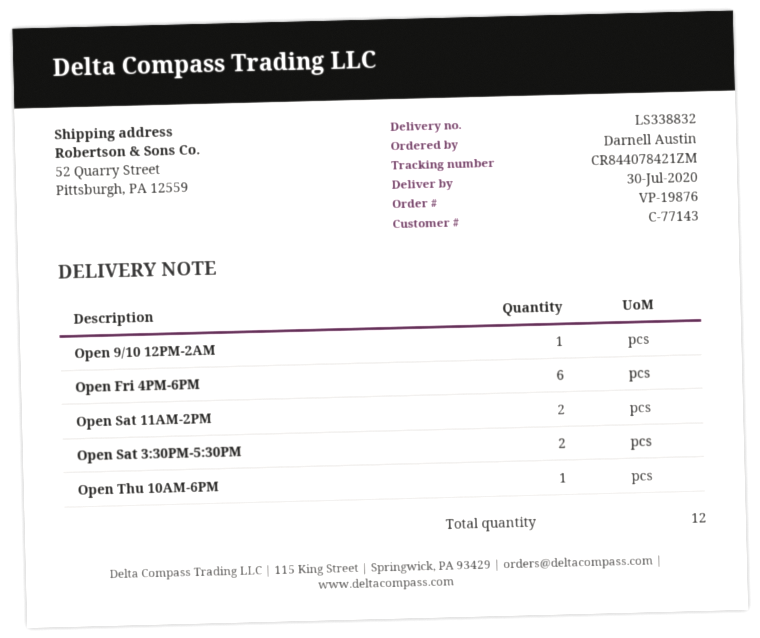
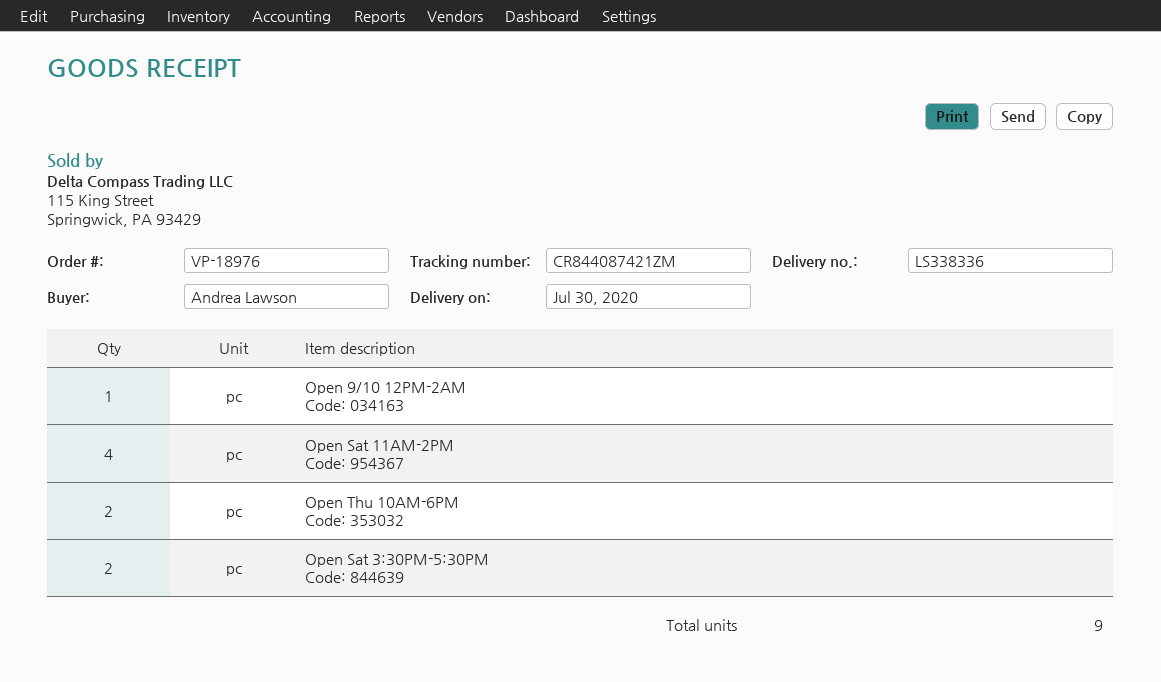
order number: VP-19876 -> VP-18976
delivery note number: LS338832 -> LS338336
ordered by: Darnell Austin -> Andrea Lawson
tracking number: CR844078421ZM -> CR844087421ZM
Open Fri 4PM-6PM: 6 -> none
Open Sat 11AM-2PM: 2 -> 4
Open Thu 10AM-6PM: 1 -> 2
total quantity: 12 -> 9

